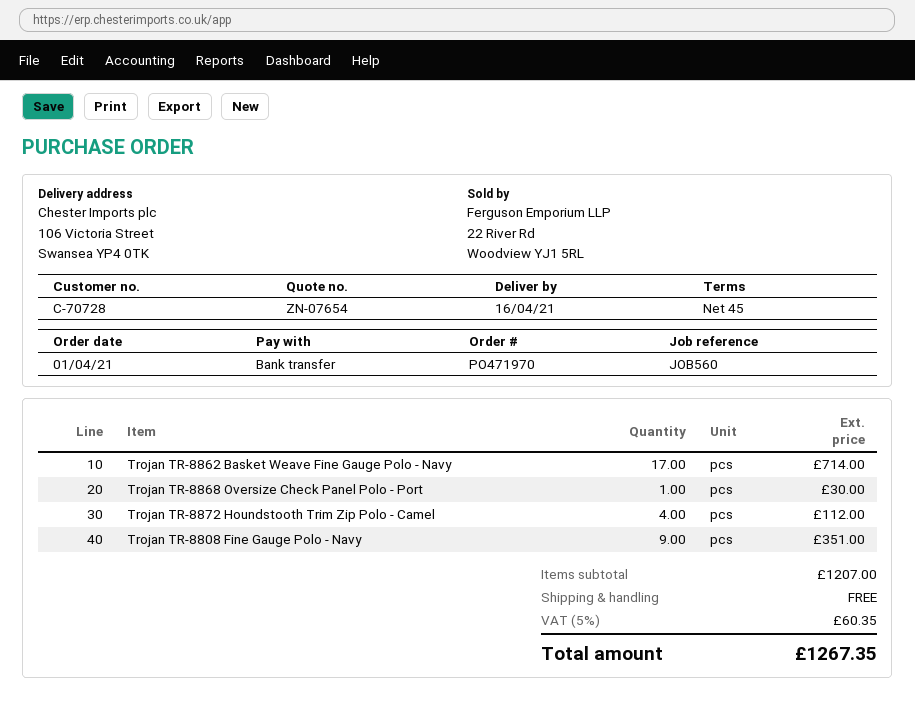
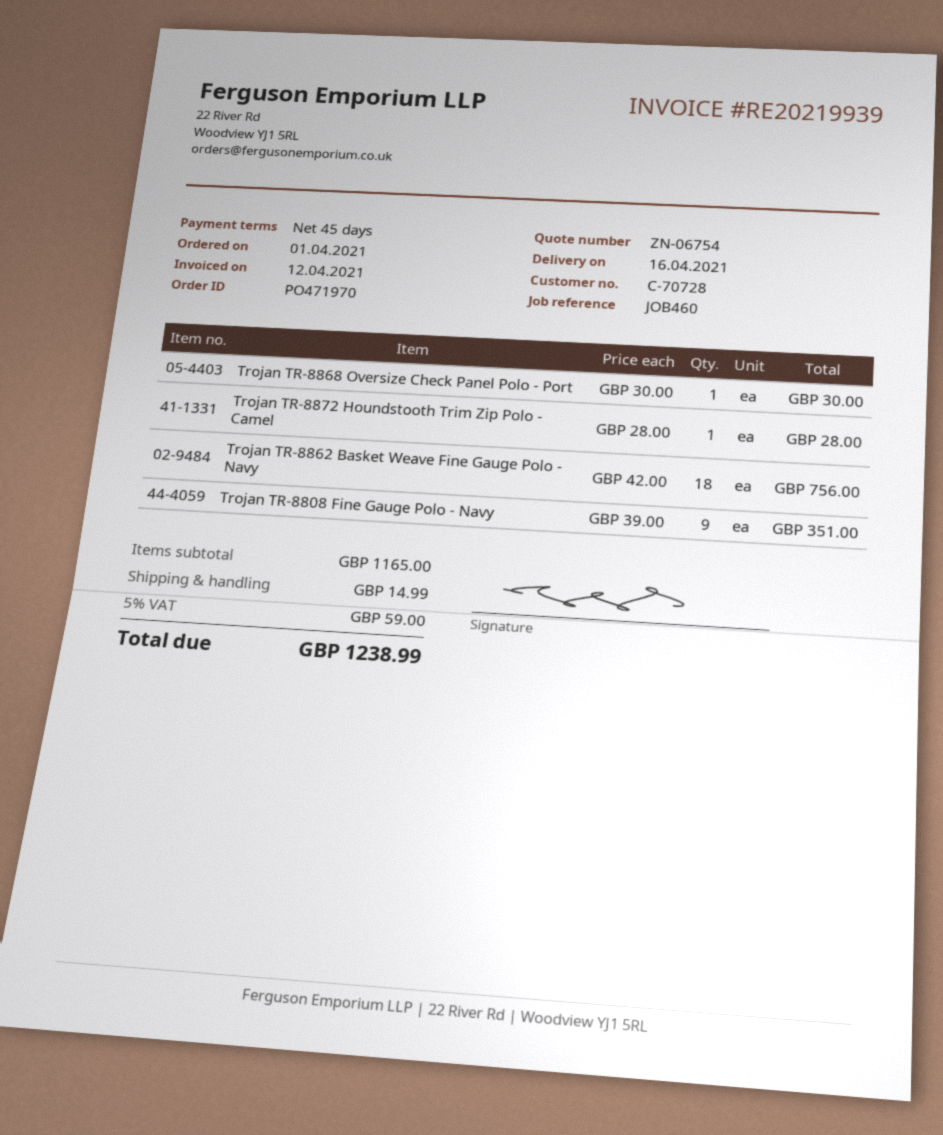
quote number: ZN-07654 -> ZN-06754
reference: JOB560 -> JOB460
Trojan TR-8862 Basket Weave Fine Gauge Polo - Navy: 17 for 714.00 -> 18 for 756.00
Trojan TR-8872 Houndstooth Trim Zip Polo - Camel: 4 for 112.00 -> 1 for 28.00
subtotal: 1207.00 -> 1165.00
shipping: 0.00 -> 14.99
tax: 5% = 60.35 -> 5% = 59.00
total: 1267.35 -> 1238.99

